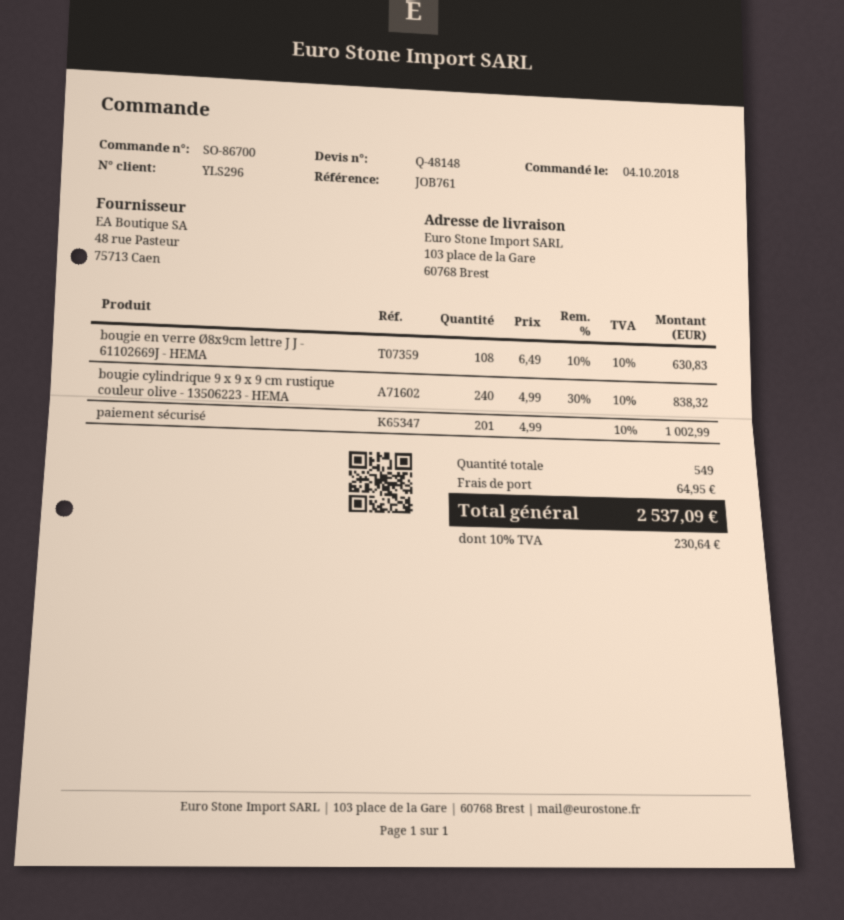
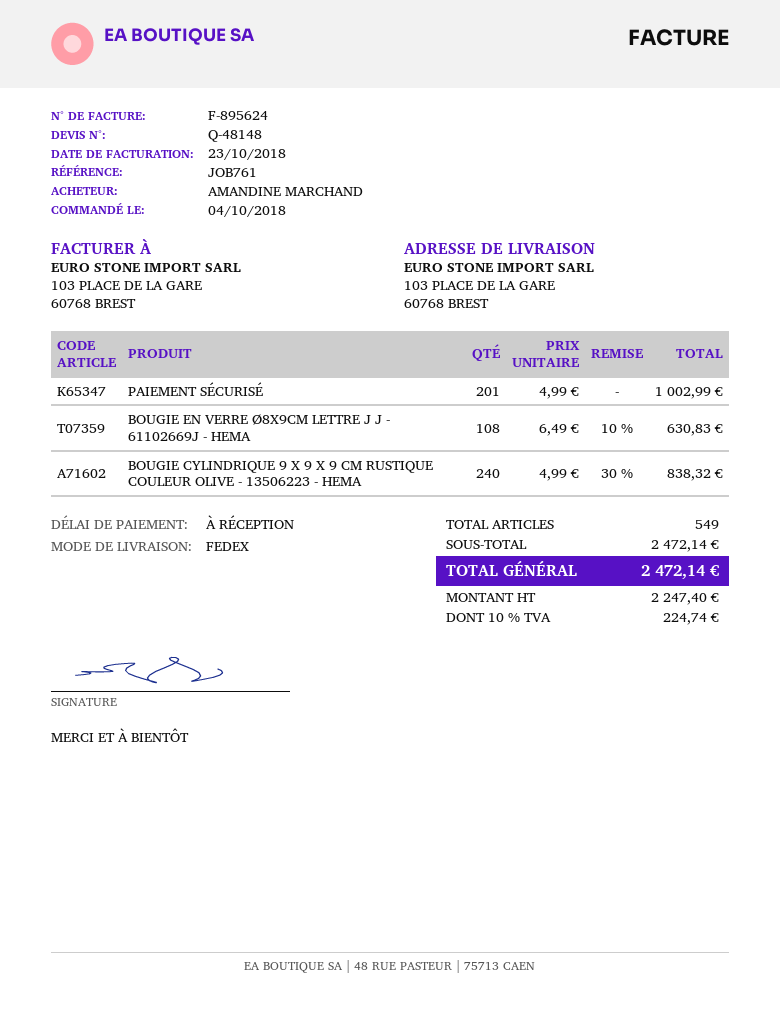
shipping: 64.95 -> none
tax: 10% = 230.64 -> 10% = 224.74
total: 2537.09 -> 2472.14

